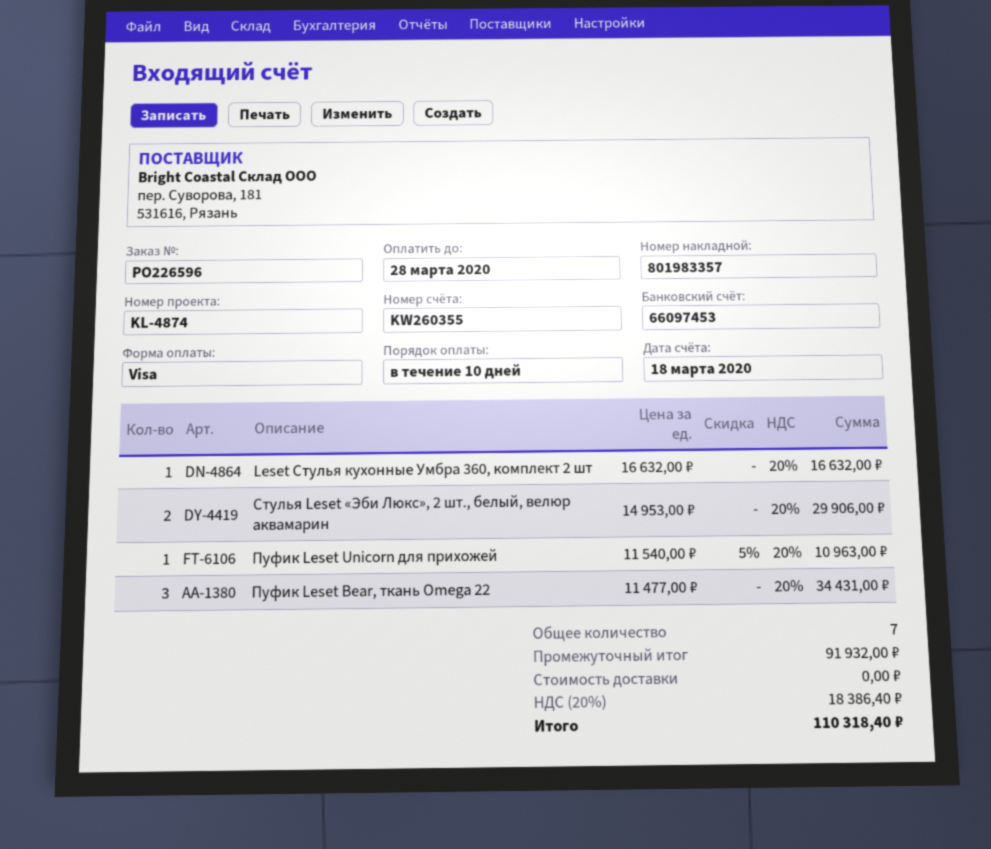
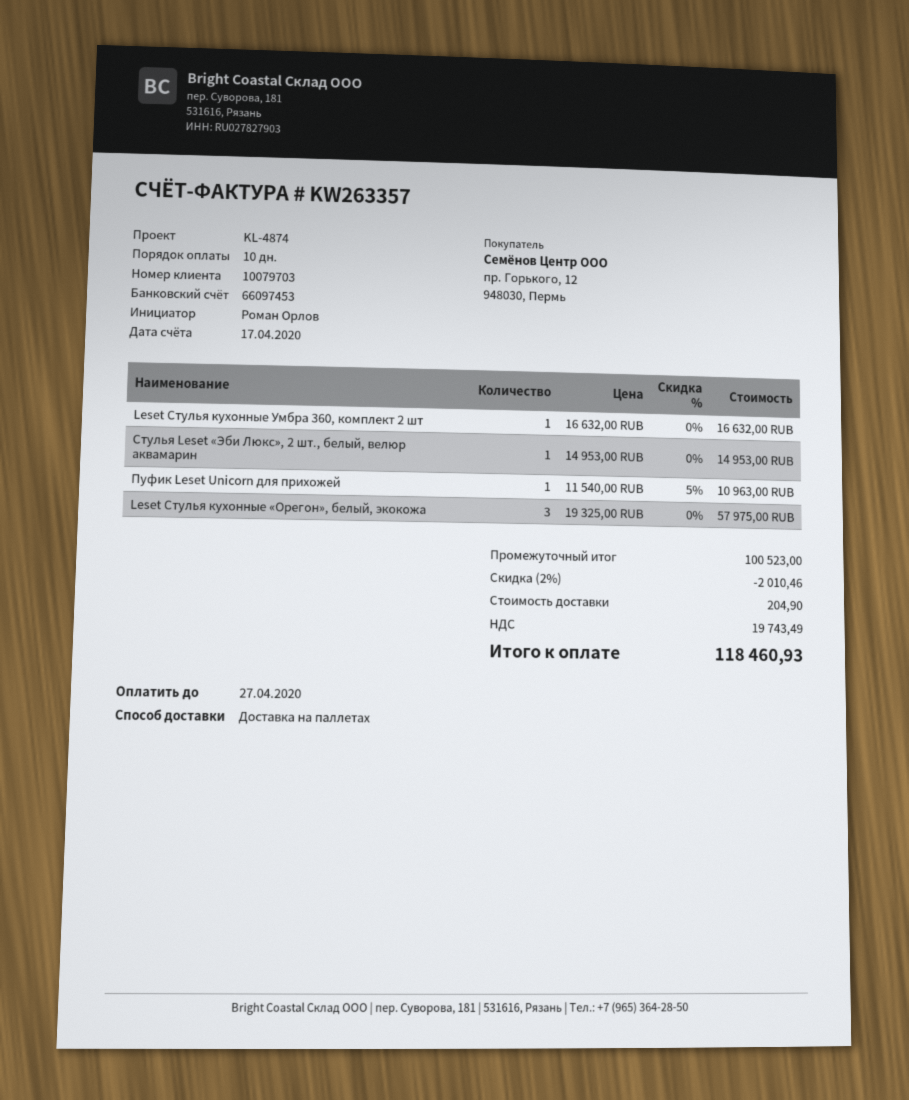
invoice number: KW260355 -> KW263357
invoice date: 2020-03-18 -> 2020-04-17
due date: 2020-03-28 -> 2020-04-27
Стулья Leset «Эби Люкс», 2 шт., белый, велюр аквамарин: 2 x 14953.00 = 29906.00 -> 1 x 14953.00 = 14953.00
Пуфик Leset Bear, ткань Omega 22: 3 x 11477.00 = 34431.00 -> none
Leset Стулья кухонные «Орегон», белый, экокожа: none -> 3 x 19325.00 = 57975.00
subtotal: 91932.00 -> 100523.00
discount: none -> 2% = 2010.46
shipping: 0.00 -> 204.90
tax: 18386.40 -> 19743.49
total: 110318.40 -> 118460.93

